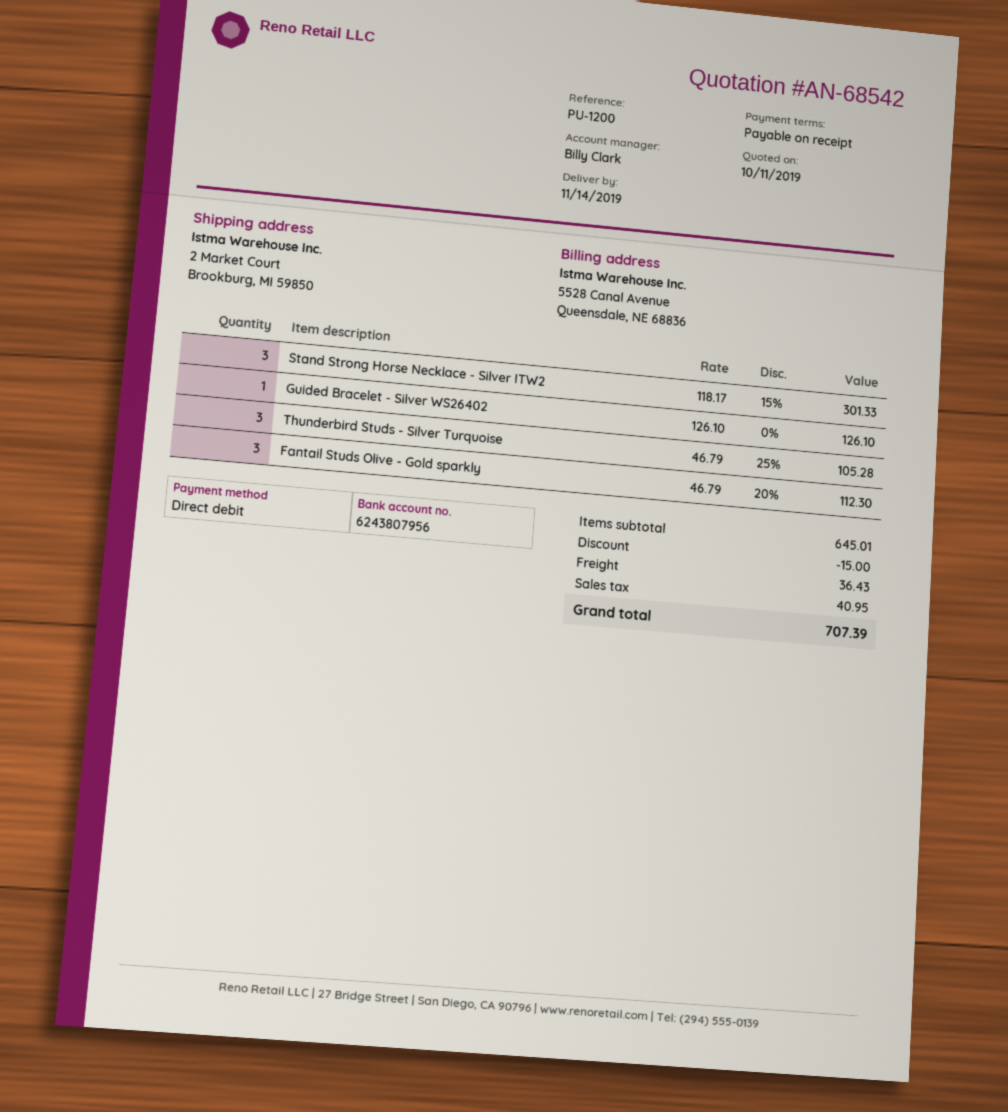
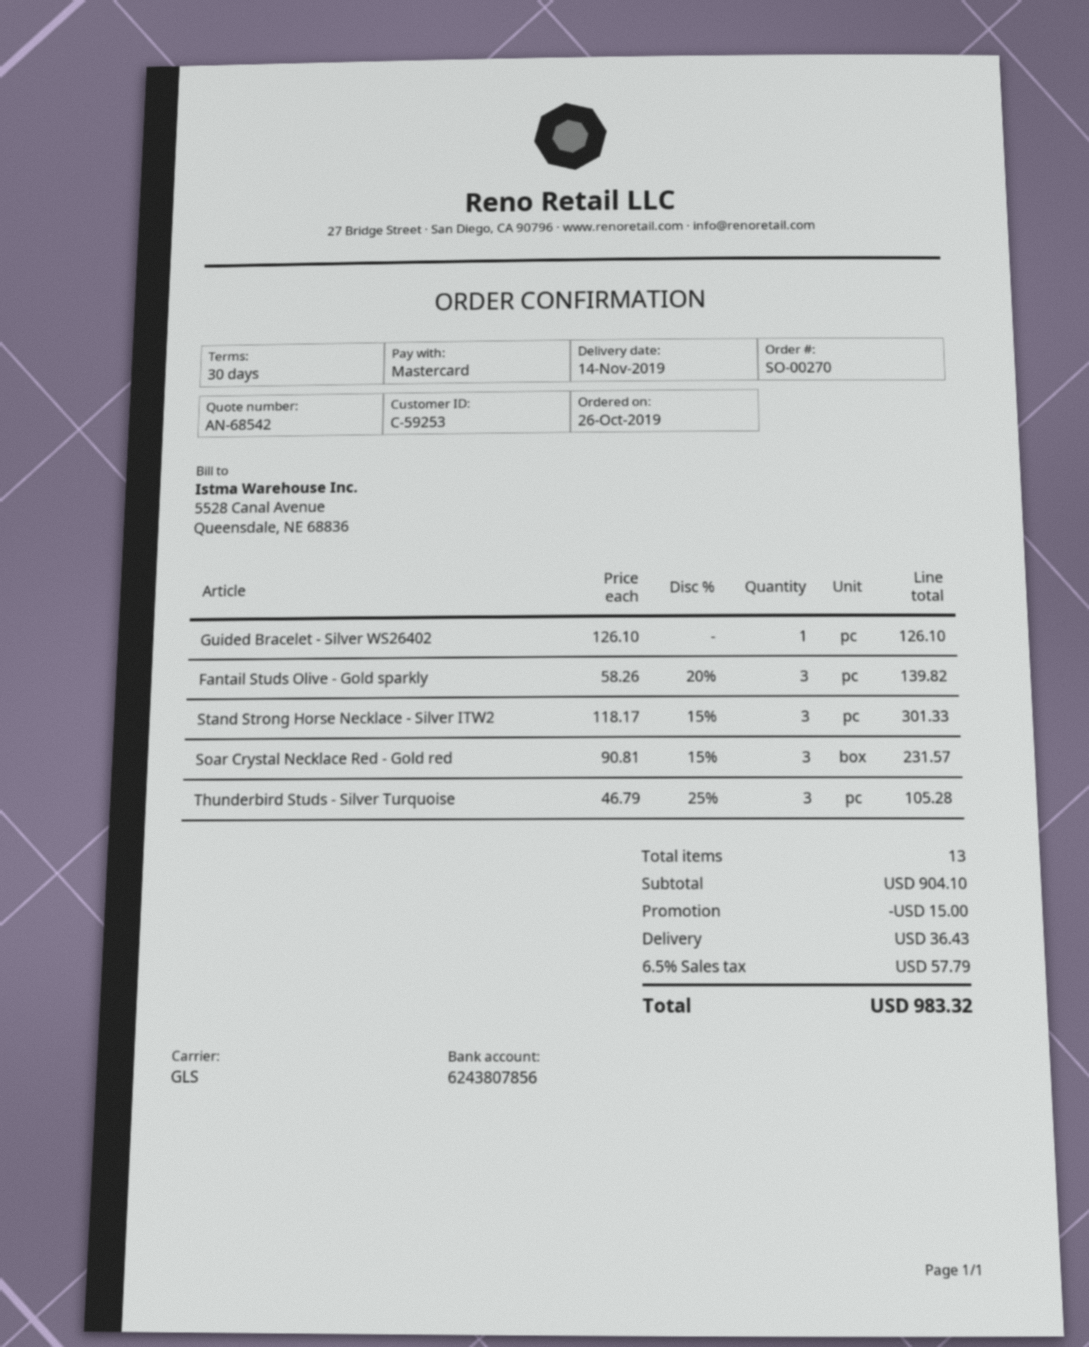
payment terms: on receipt -> 30 days
payment method: direct debit -> Mastercard
bank account: 6243807956 -> 6243807856
Fantail Studs Olive - Gold sparkly: 3 x 46.79 - 20% = 112.30 -> 3 x 58.26 - 20% = 139.82
Soar Crystal Necklace Red - Gold red: none -> 3 x 90.81 - 15% = 231.57
subtotal: 645.01 -> 904.10
tax: 40.95 -> 57.79
total: 707.39 -> 983.32

